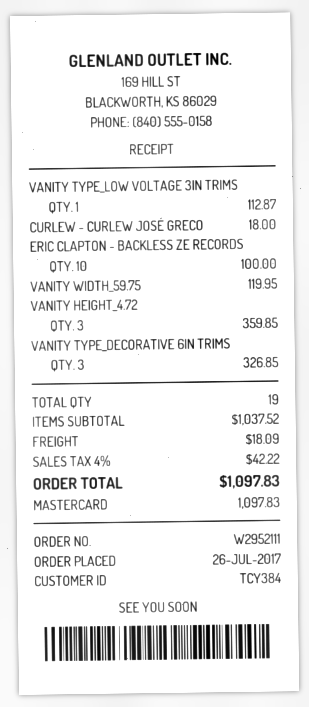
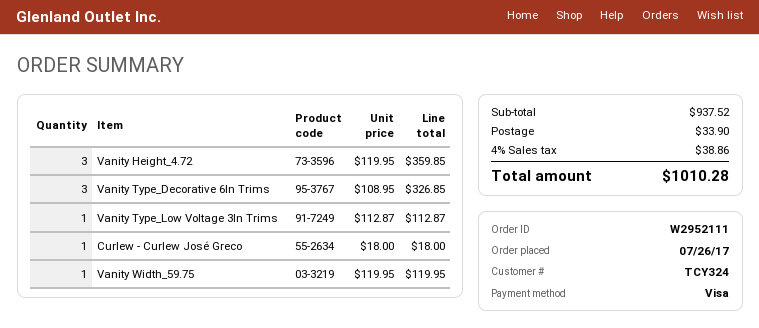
customer number: TCY384 -> TCY324
payment method: Mastercard -> Visa
ERIC CLAPTON - BACKLESS ZE RECORDS: 10 for 100.00 -> none
subtotal: 1037.52 -> 937.52
shipping: 18.09 -> 33.90
tax: 4% = 42.22 -> 4% = 38.86
total: 1097.83 -> 1010.28

